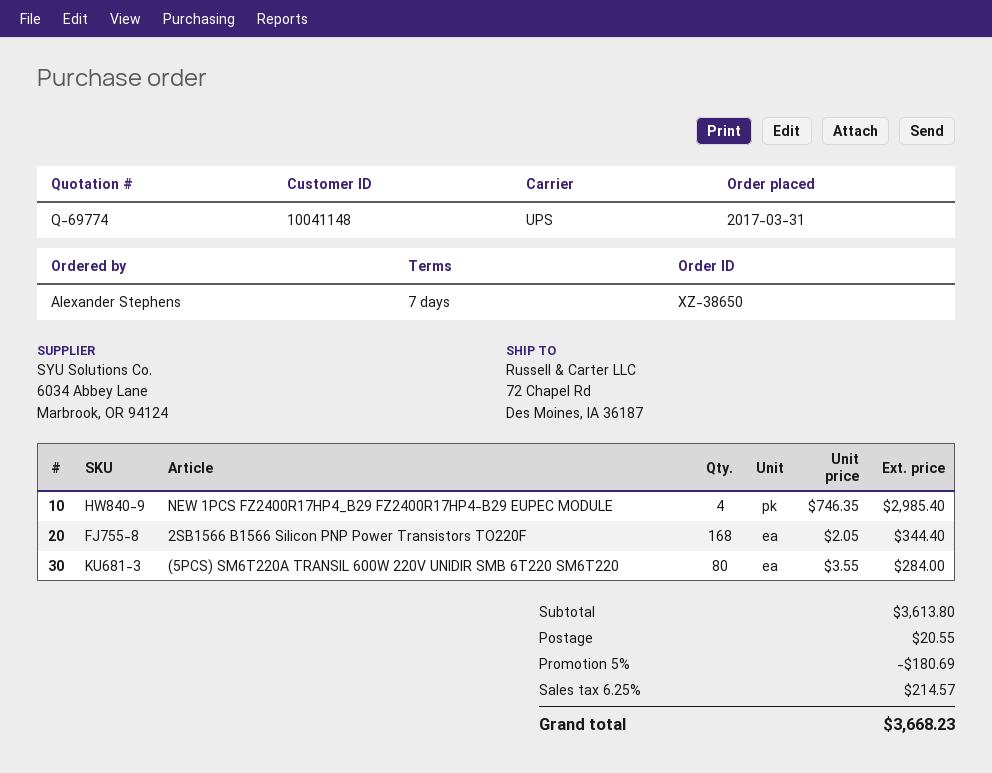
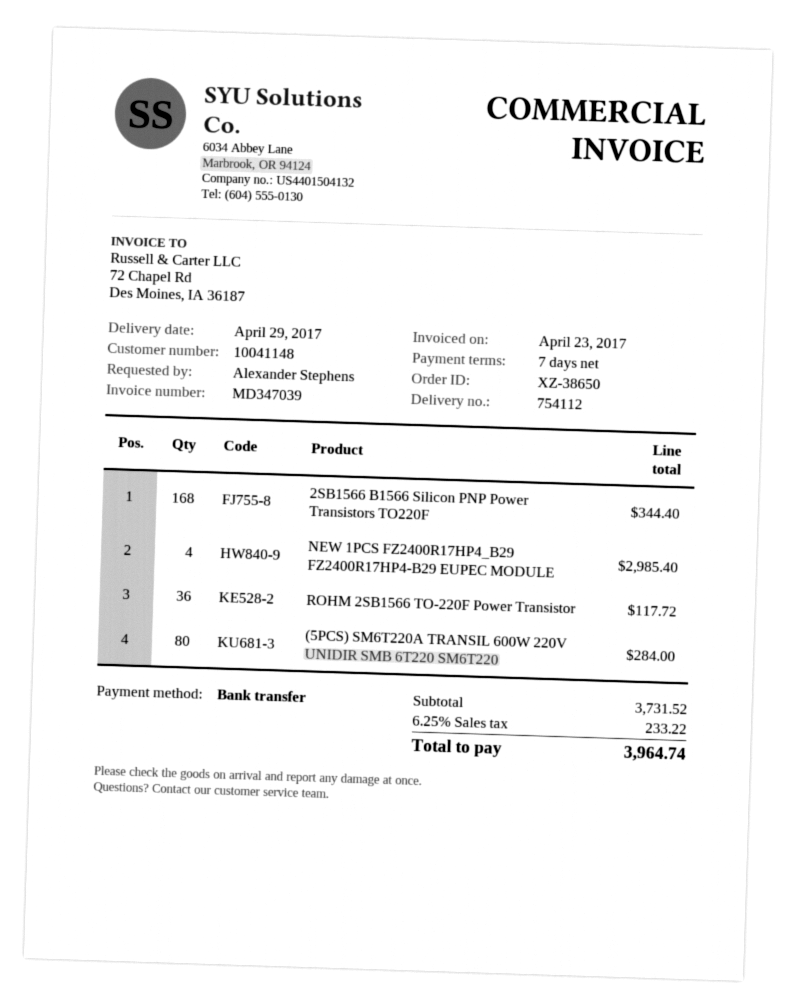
ROHM 2SB1566 TO-220F Power Transistor: none -> 36 for 117.72
subtotal: 3613.80 -> 3731.52
discount: 5% = 180.69 -> none
shipping: 20.55 -> none
tax: 6.25% = 214.57 -> 6.25% = 233.22
total: 3668.23 -> 3964.74

